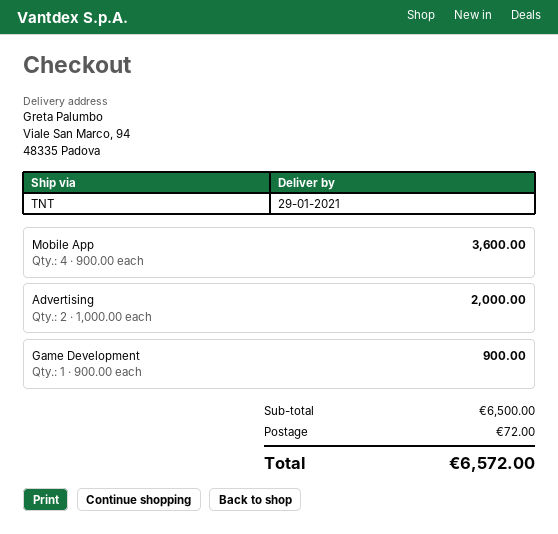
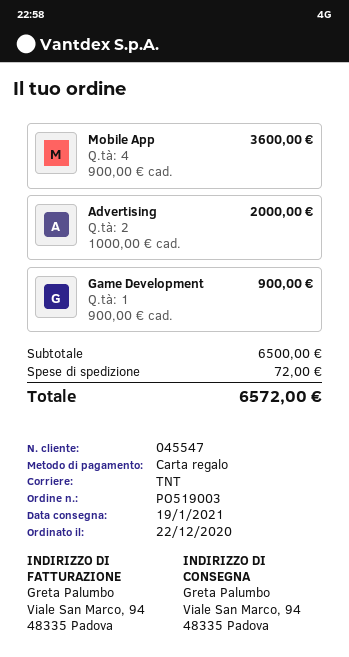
delivery date: 2021-01-29 -> 2021-01-19

